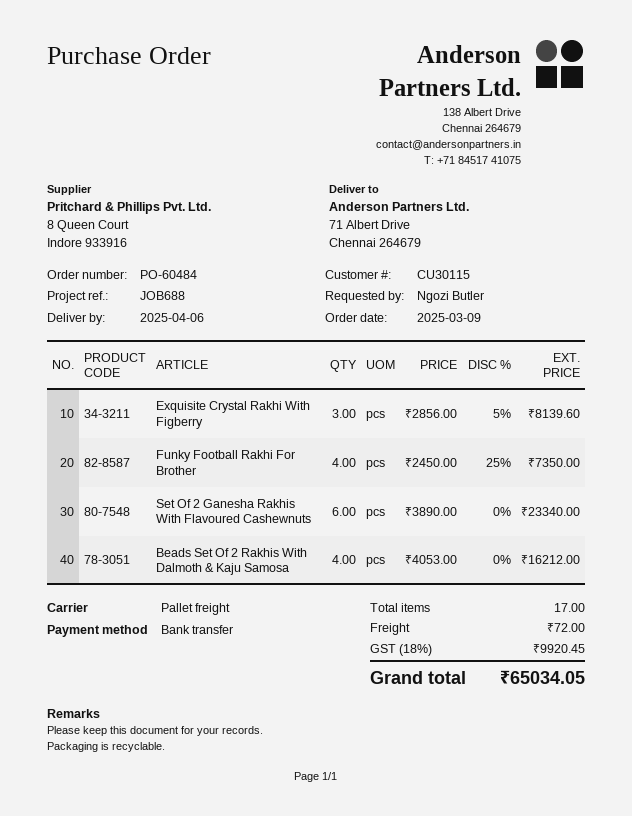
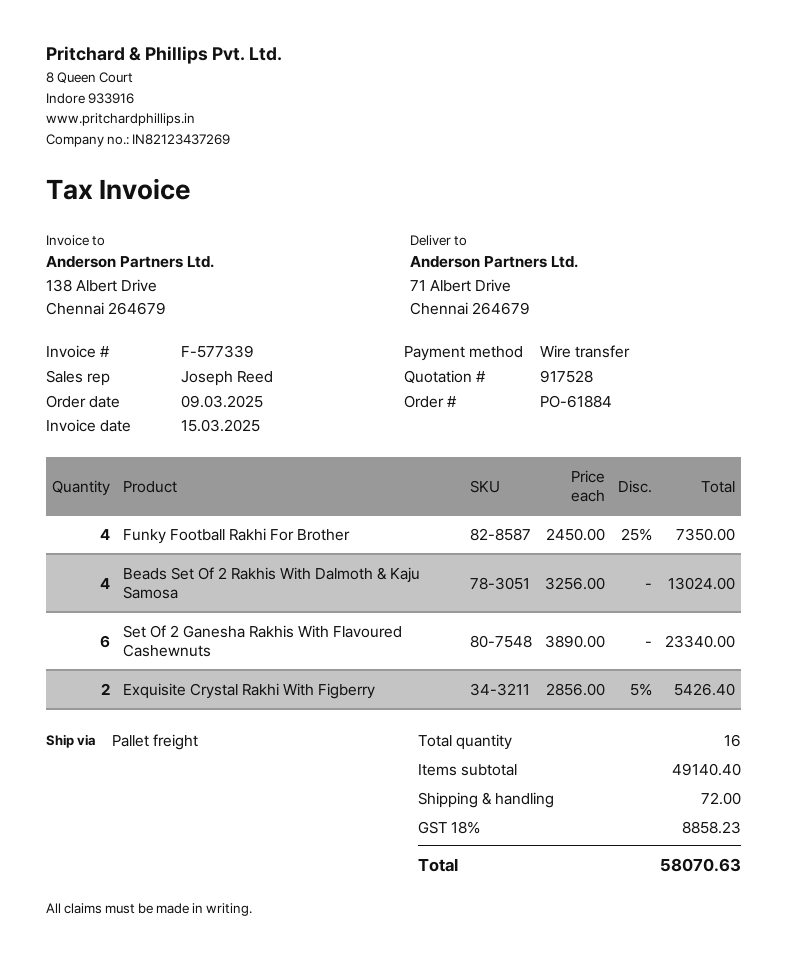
order number: PO-60484 -> PO-61884
Exquisite Crystal Rakhi With Figberry: 3 x 2856.00 - 5% = 8139.60 -> 2 x 2856.00 - 5% = 5426.40
Beads Set Of 2 Rakhis With Dalmoth & Kaju Samosa: 4 x 4053.00 = 16212.00 -> 4 x 3256.00 = 13024.00
total quantity: 17 -> 16
tax: 18% = 9920.45 -> 18% = 8858.23
total: 65034.05 -> 58070.63

